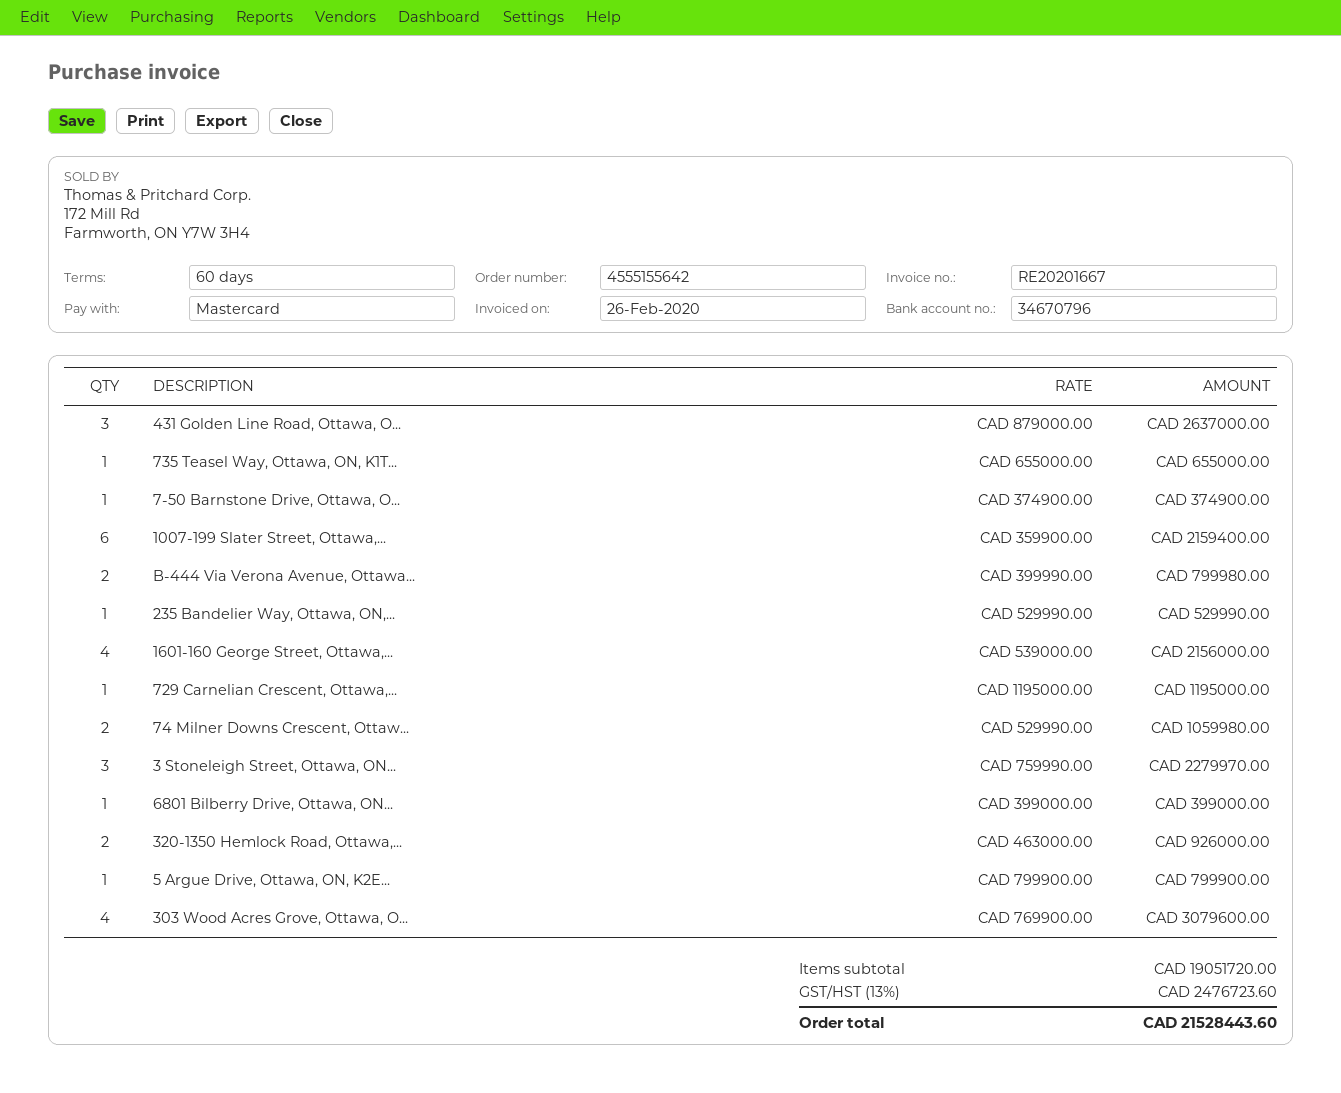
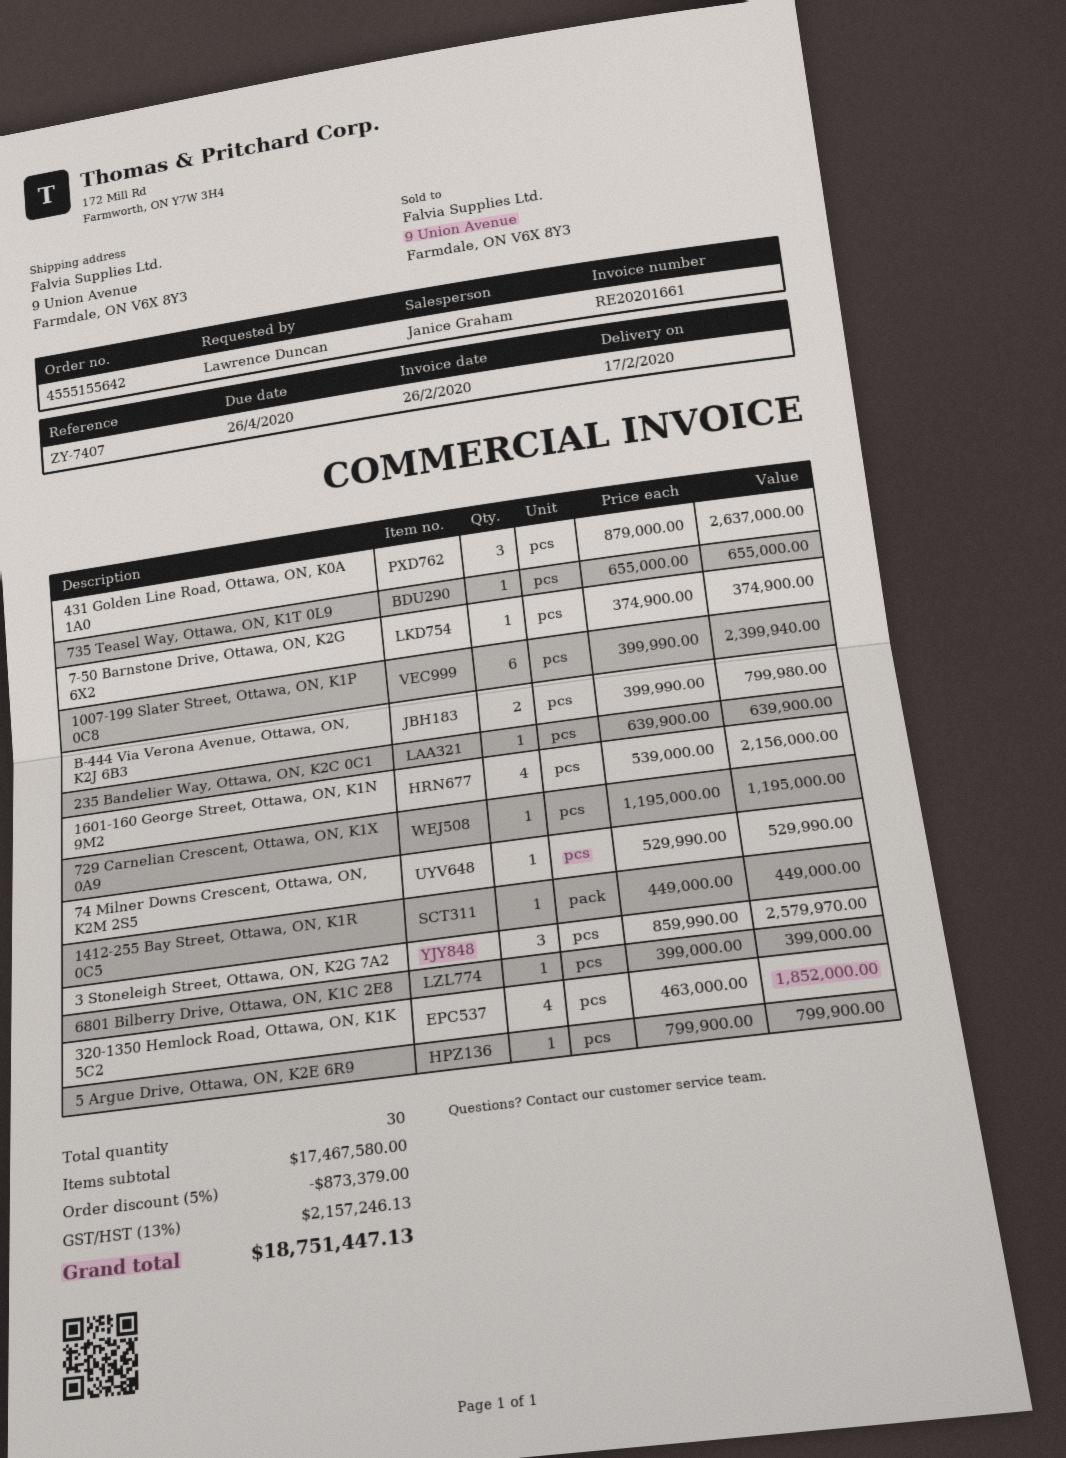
invoice number: RE20201667 -> RE20201661
1007-199 Slater Street, Ottawa,...: 6 x 359900.00 = 2159400.00 -> 6 x 399990.00 = 2399940.00
235 Bandelier Way, Ottawa, ON,...: 1 x 529990.00 = 529990.00 -> 1 x 639900.00 = 639900.00
74 Milner Downs Crescent, Ottaw...: 2 x 529990.00 = 1059980.00 -> 1 x 529990.00 = 529990.00
3 Stoneleigh Street, Ottawa, ON...: 3 x 759990.00 = 2279970.00 -> 3 x 859990.00 = 2579970.00
320-1350 Hemlock Road, Ottawa,...: 2 x 463000.00 = 926000.00 -> 4 x 463000.00 = 1852000.00
303 Wood Acres Grove, Ottawa, O...: 4 x 769900.00 = 3079600.00 -> none
1412-255 Bay Street, Ottawa, ON, K1R 0C5: none -> 1 x 449000.00 = 449000.00
subtotal: 19051720.00 -> 17467580.00
discount: none -> 5% = 873379.00
tax: 13% = 2476723.60 -> 13% = 2157246.13
total: 21528443.60 -> 18751447.13

